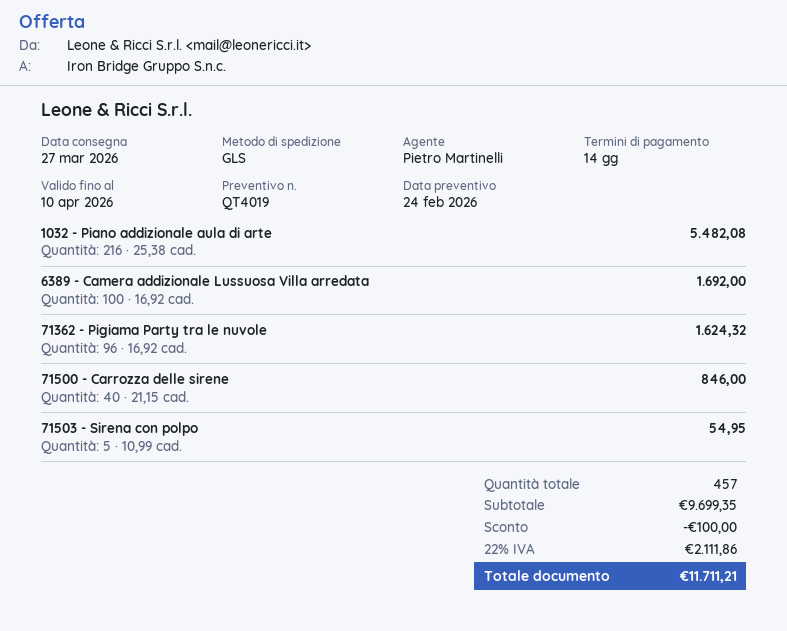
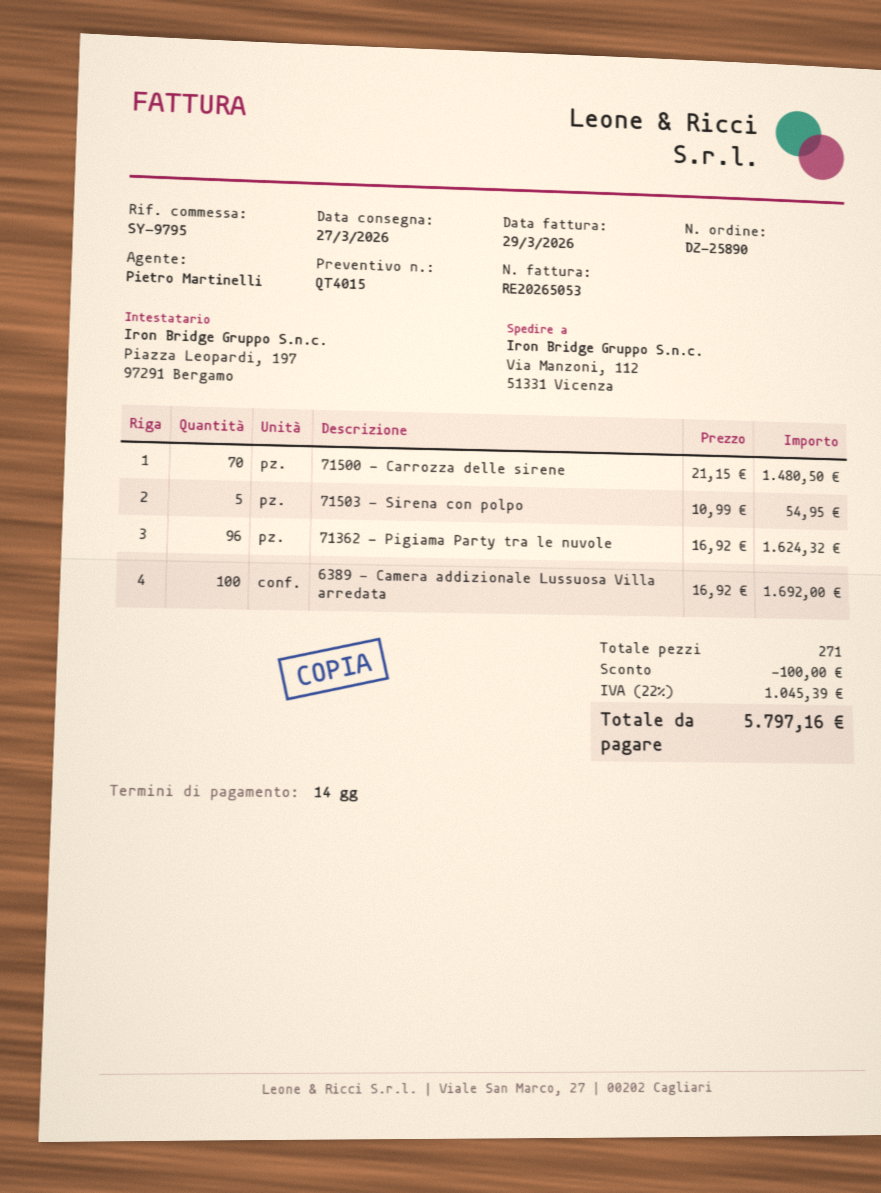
quote number: QT4019 -> QT4015
1032 - Piano addizionale aula di arte: 216 x 25.38 = 5482.08 -> none
71500 - Carrozza delle sirene: 40 x 21.15 = 846.00 -> 70 x 21.15 = 1480.50
total quantity: 457 -> 271
tax: 22% = 2111.86 -> 22% = 1045.39
total: 11711.21 -> 5797.16

